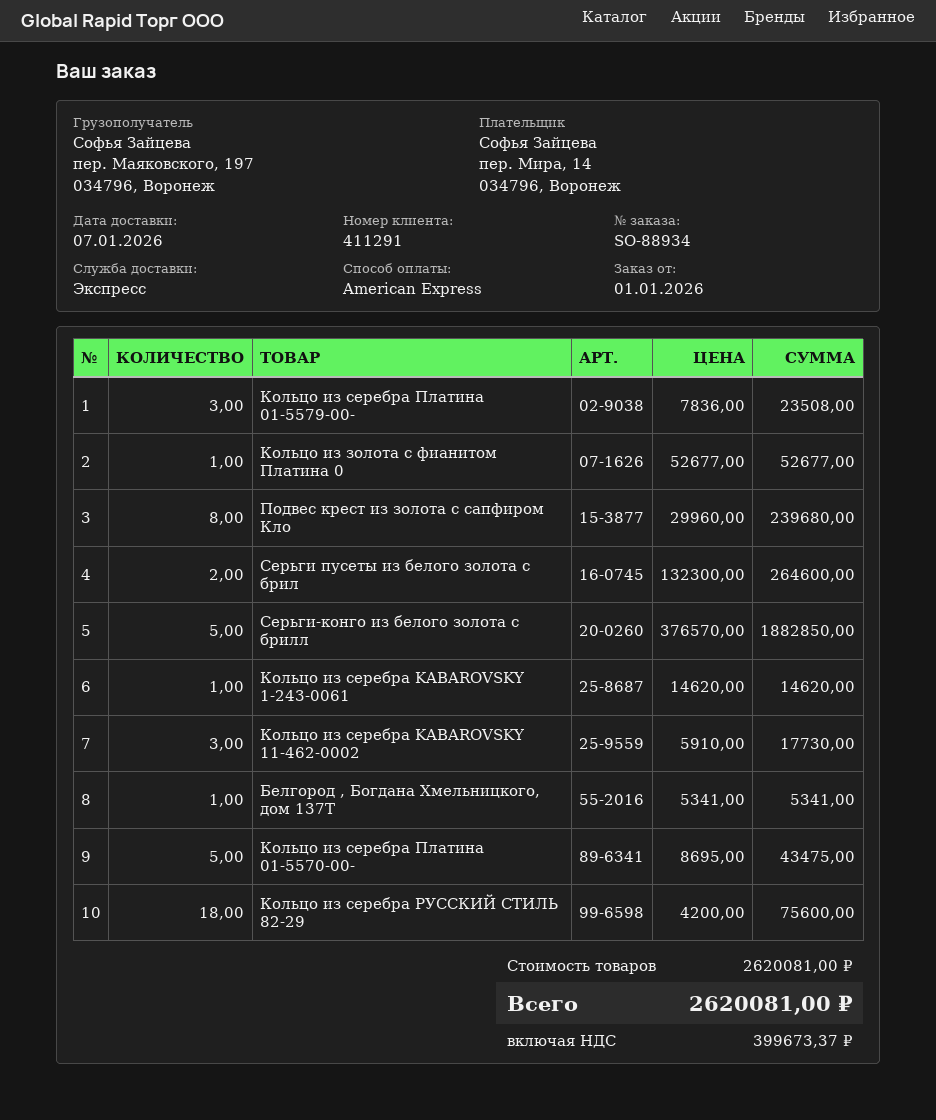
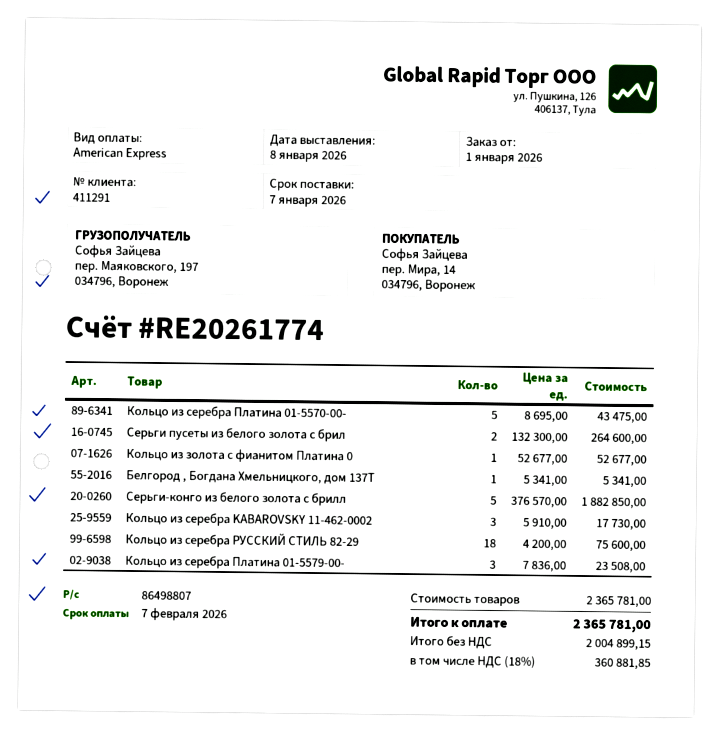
Подвес крест из золота с сапфиром Кло: 8 x 29960.00 = 239680.00 -> none
Кольцо из серебра KABAROVSKY 1-243-0061: 1 x 14620.00 = 14620.00 -> none
subtotal: 2620081.00 -> 2365781.00
tax: 399673.37 -> 360881.85
total: 2620081.00 -> 2365781.00

